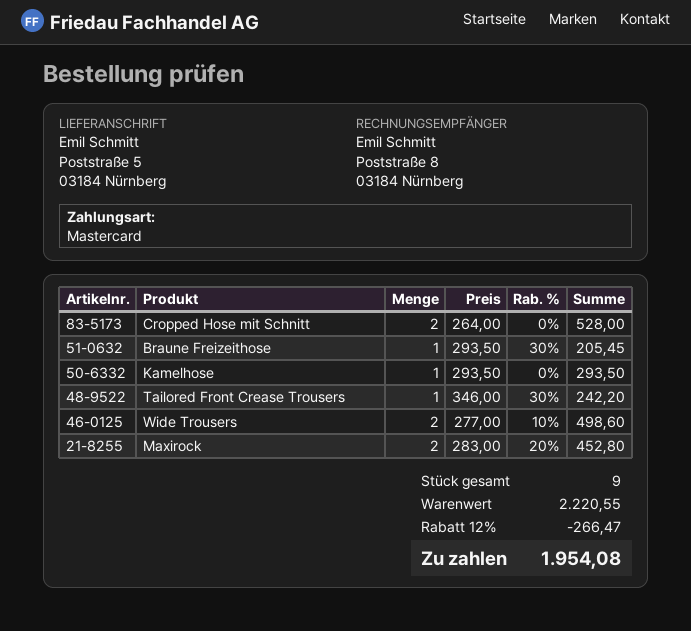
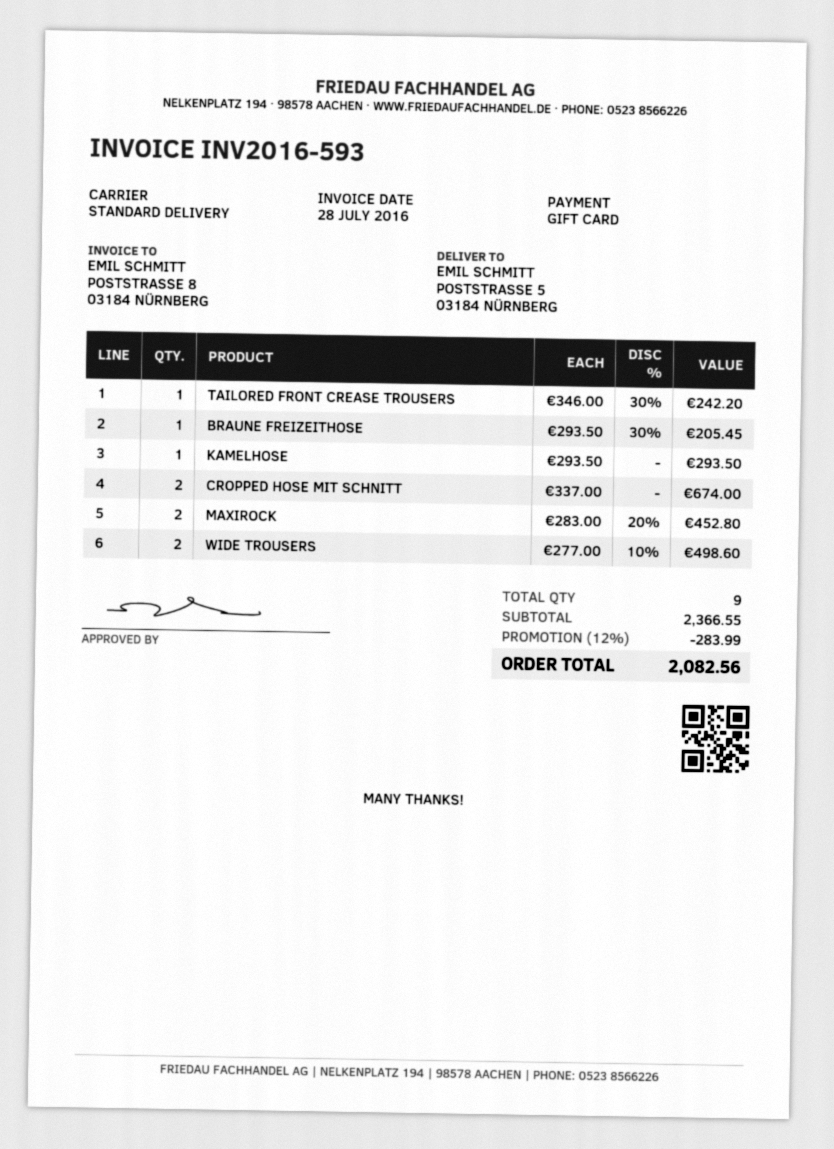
payment method: Mastercard -> gift card
Cropped Hose mit Schnitt: 2 x 264.00 = 528.00 -> 2 x 337.00 = 674.00
subtotal: 2220.55 -> 2366.55
discount: 12% = 266.47 -> 12% = 283.99
total: 1954.08 -> 2082.56

